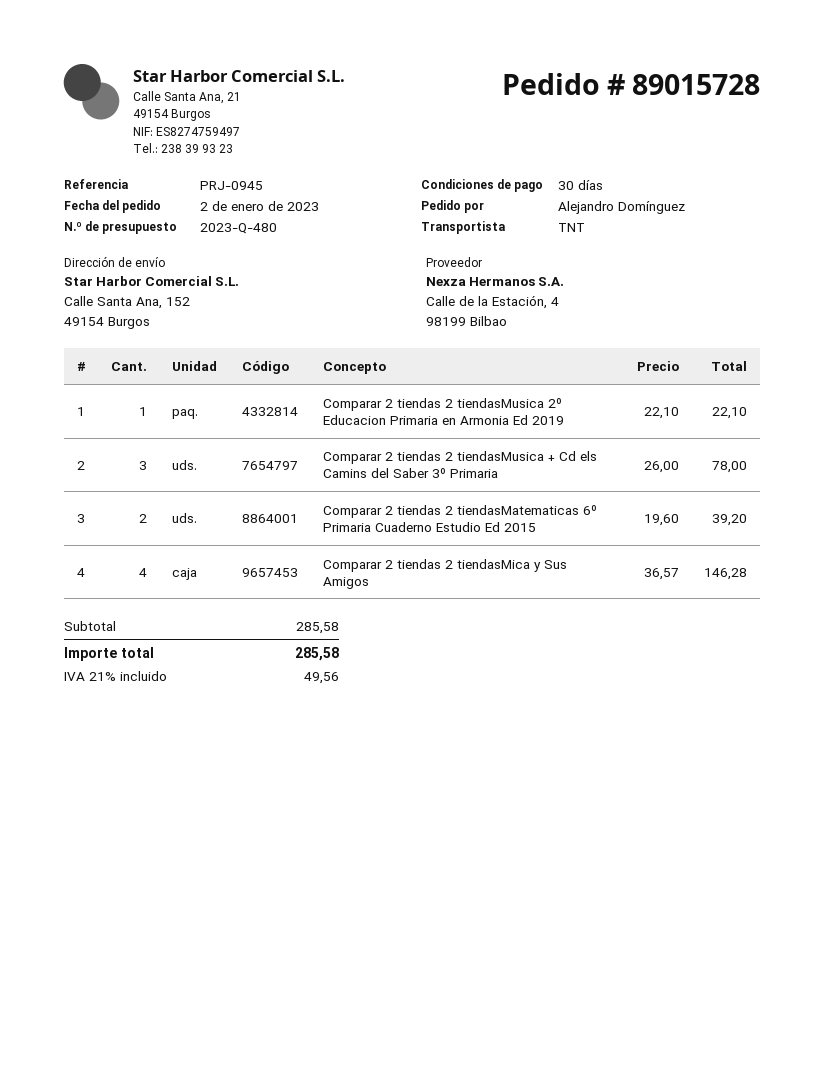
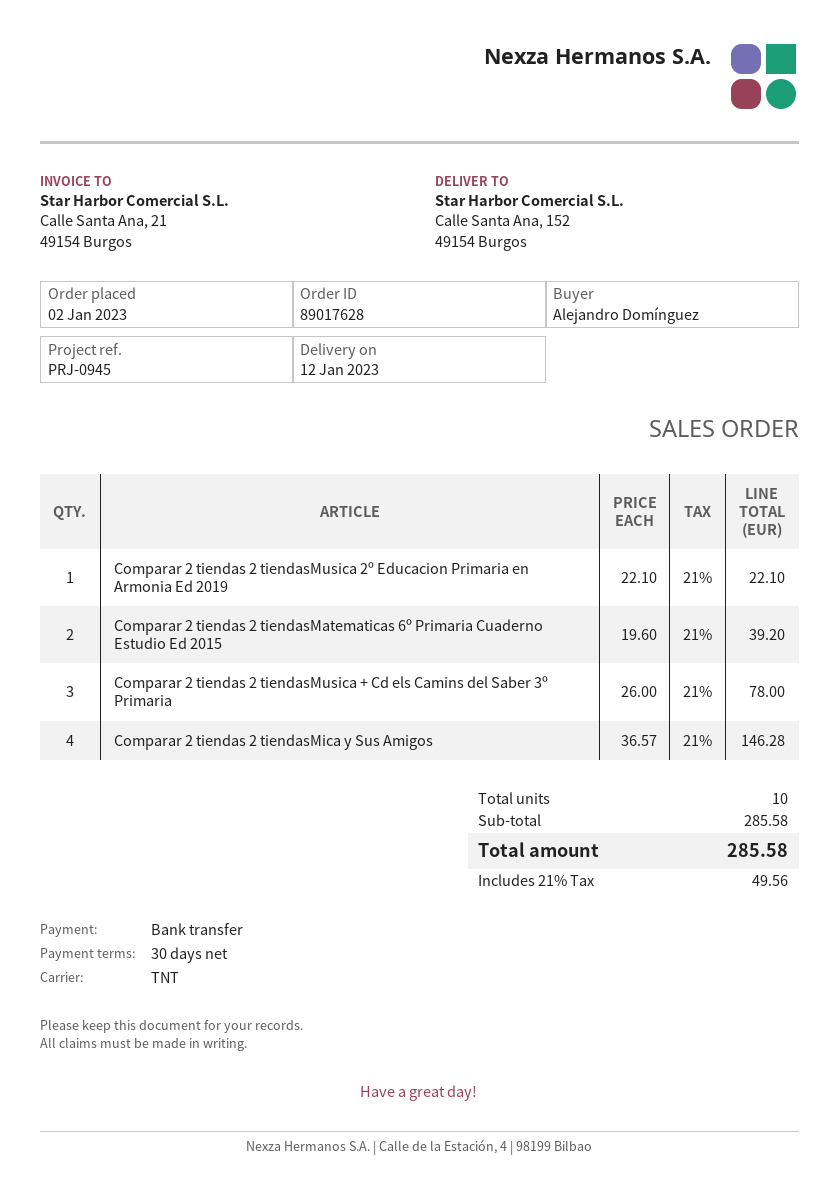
order number: 89015728 -> 89017628

